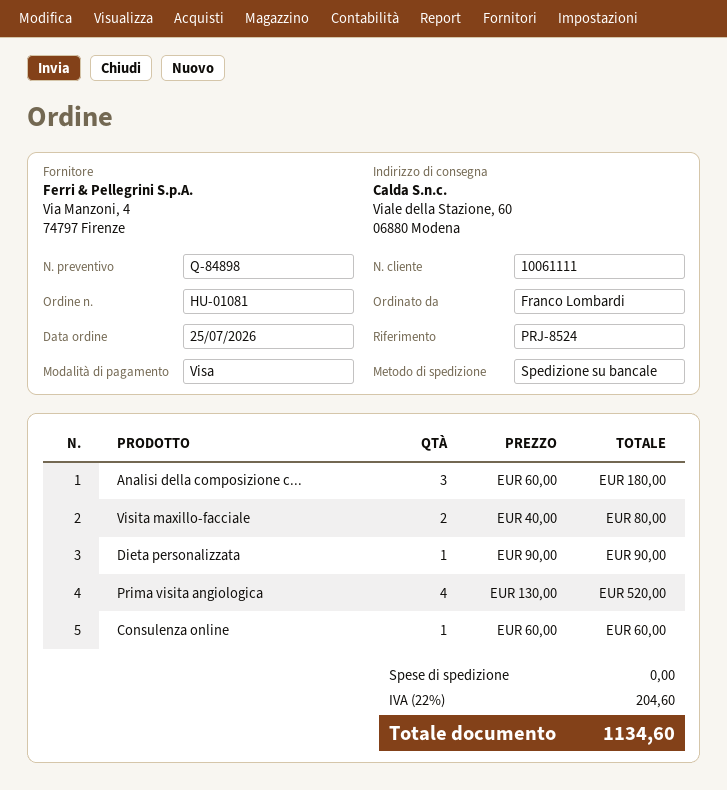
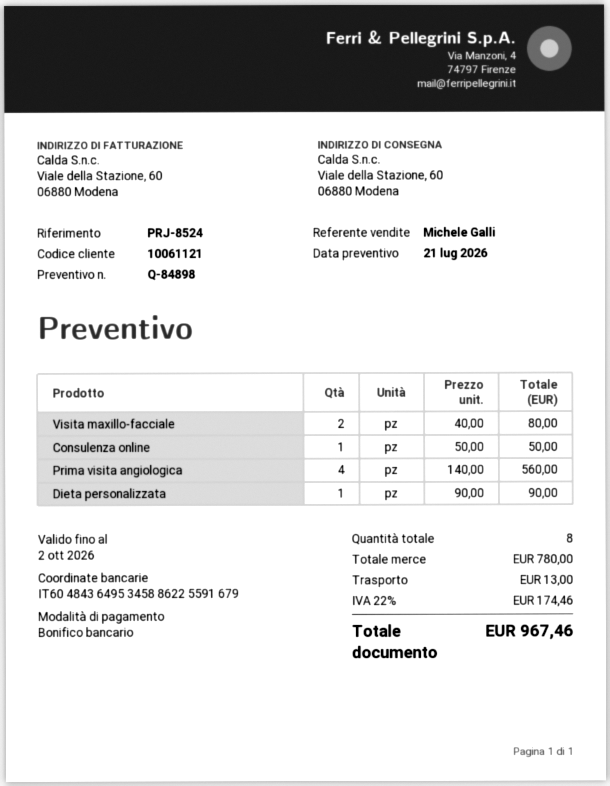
customer number: 10061111 -> 10061121
payment method: Visa -> bank transfer
Analisi della composizione c...: 3 x 60.00 = 180.00 -> none
Prima visita angiologica: 4 x 130.00 = 520.00 -> 4 x 140.00 = 560.00
Consulenza online: 1 x 60.00 = 60.00 -> 1 x 50.00 = 50.00
shipping: 0.00 -> 13.00
tax: 22% = 204.60 -> 22% = 174.46
total: 1134.60 -> 967.46

